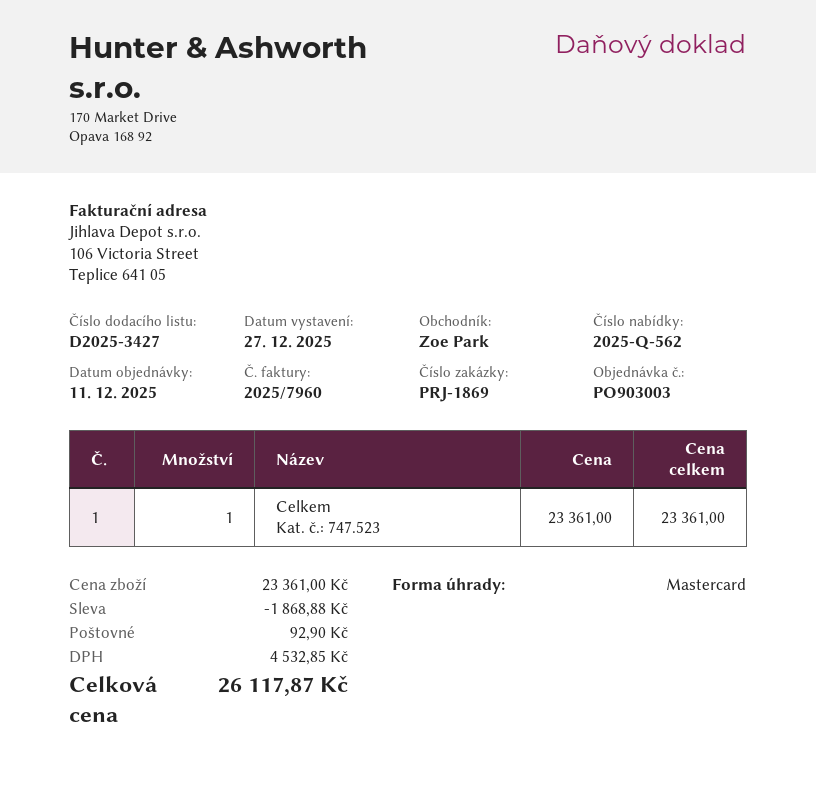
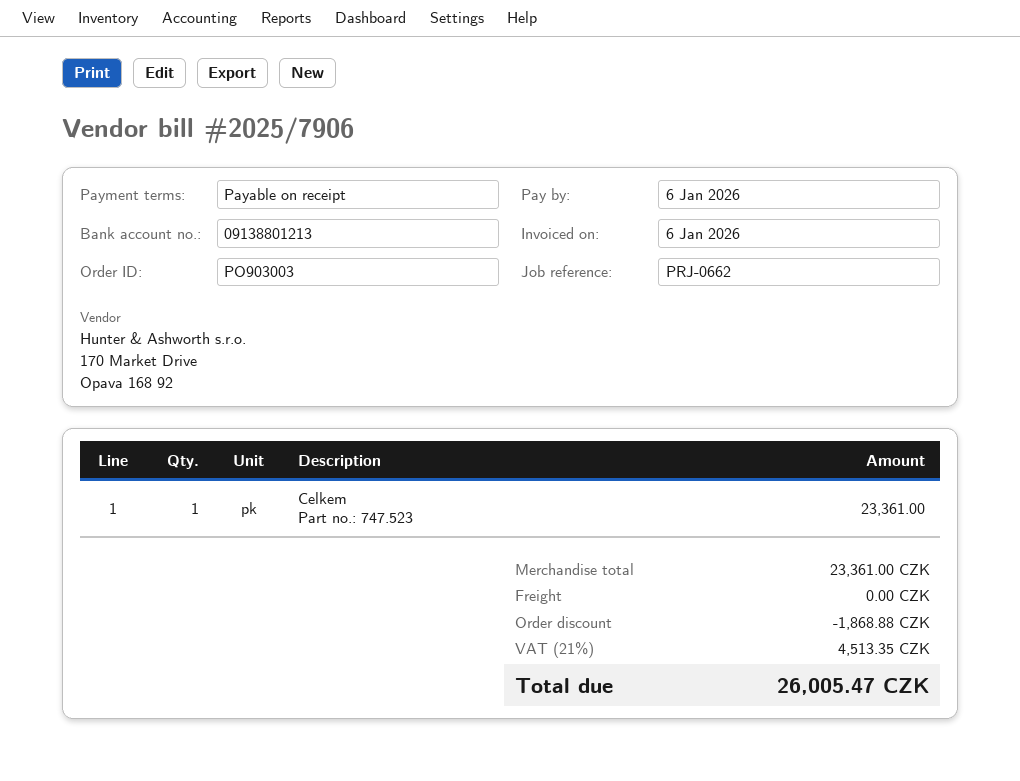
invoice number: 2025/7960 -> 2025/7906
invoice date: 2025-12-27 -> 2026-01-06
reference: PRJ-1869 -> PRJ-0662
shipping: 92.90 -> 0.00
tax: 4532.85 -> 4513.35
total: 26117.87 -> 26005.47

